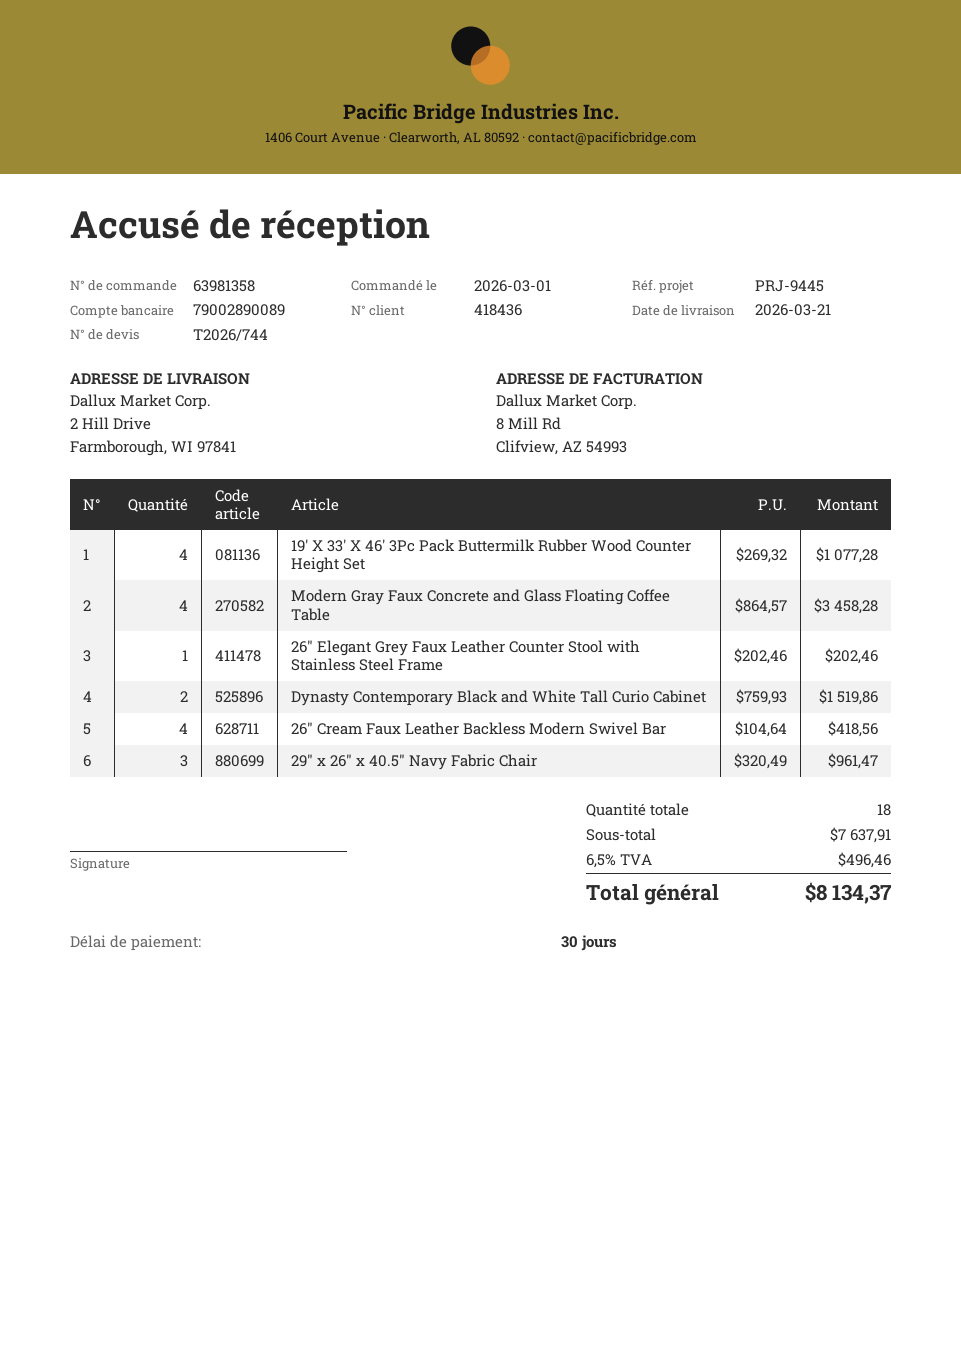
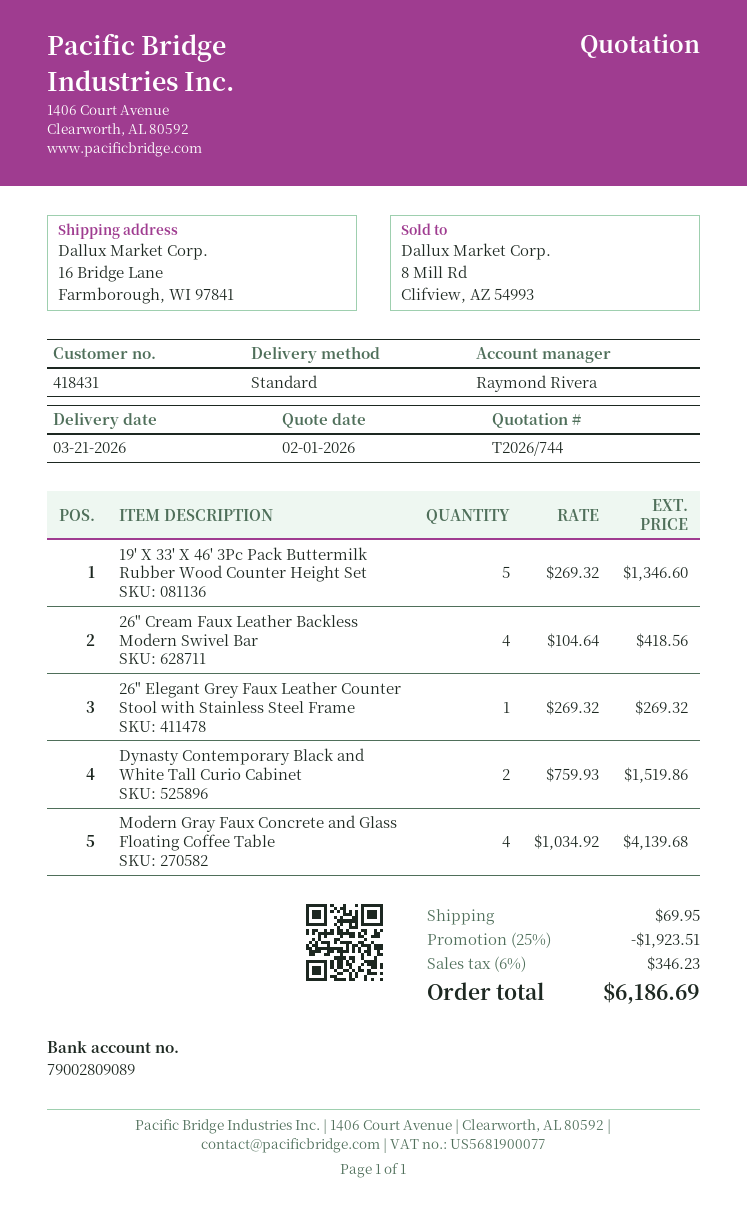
customer number: 418436 -> 418431
bank account: 79002890089 -> 79002809089
ship to: 2 Hill Drive, Farmborough, WI 97841 -> 16 Bridge Lane, Farmborough, WI 97841
19' X 33' X 46' 3Pc Pack Buttermilk Rubber Wood Counter Height Set: 4 x 269.32 = 1077.28 -> 5 x 269.32 = 1346.60
Modern Gray Faux Concrete and Glass Floating Coffee Table: 4 x 864.57 = 3458.28 -> 4 x 1034.92 = 4139.68
26" Elegant Grey Faux Leather Counter Stool with Stainless Steel Frame: 1 x 202.46 = 202.46 -> 1 x 269.32 = 269.32
29" x 26" x 40.5" Navy Fabric Chair: 3 x 320.49 = 961.47 -> none
discount: none -> 25% = 1923.51
shipping: none -> 69.95
tax: 6.5% = 496.46 -> 6% = 346.23
total: 8134.37 -> 6186.69

